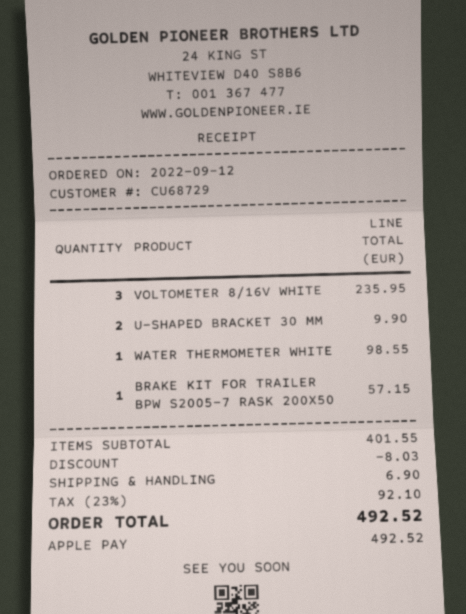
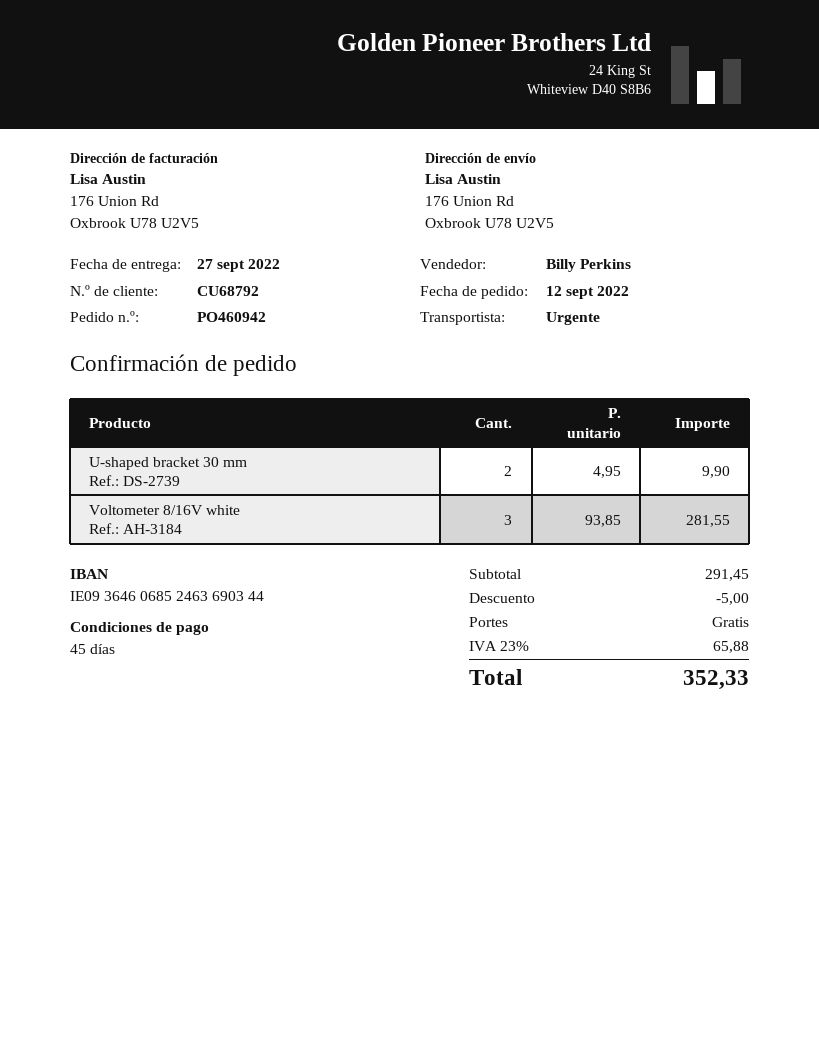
customer number: CU68729 -> CU68792
VOLTOMETER 8/16V WHITE: 3 for 235.95 -> 3 for 281.55
WATER THERMOMETER WHITE: 1 for 98.55 -> none
BRAKE KIT FOR TRAILER BPW S2005-7 RASK 200X50: 1 for 57.15 -> none
subtotal: 401.55 -> 291.45
discount: 8.03 -> 5.00
shipping: 6.90 -> 0.00
tax: 23% = 92.10 -> 23% = 65.88
total: 492.52 -> 352.33

